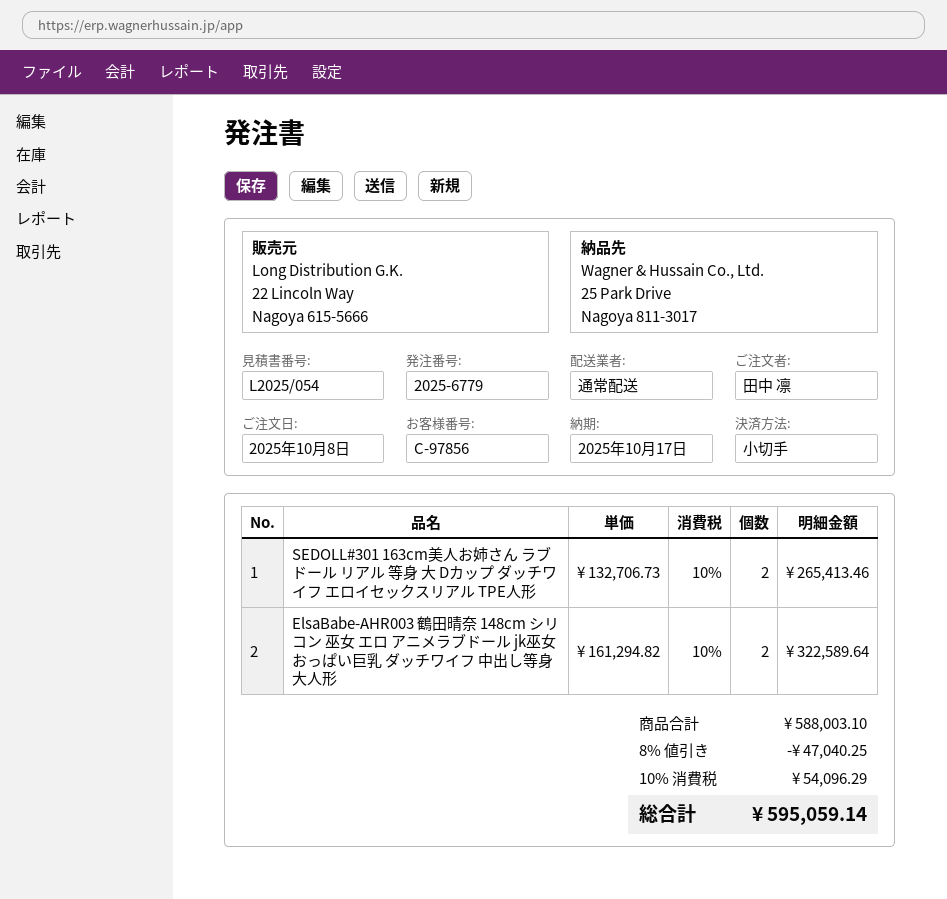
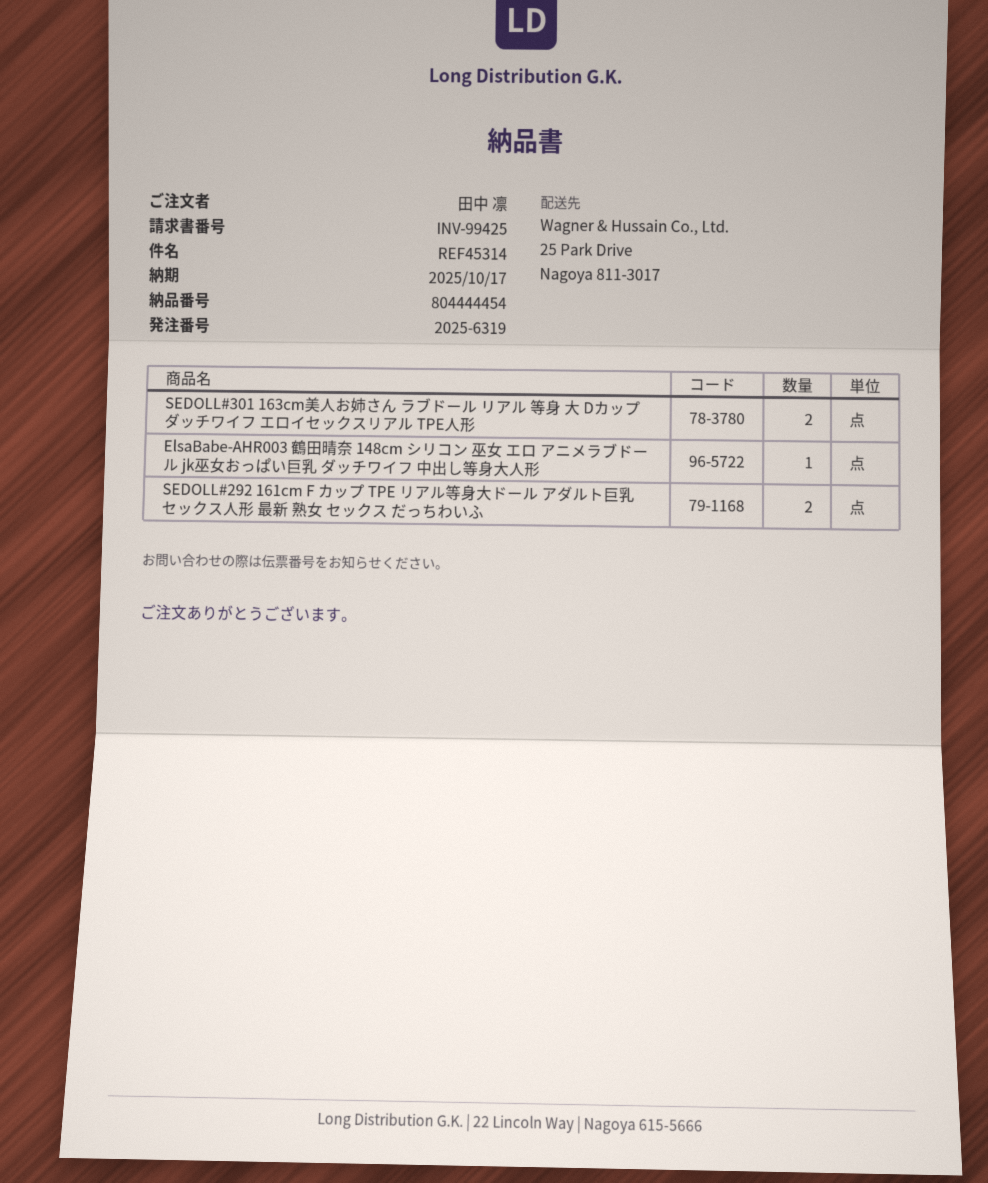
order number: 2025-6779 -> 2025-6319
ElsaBabe-AHR003 鶴田晴奈 148cm シリコン 巫女 エロ アニメラブドール jk巫女おっぱい巨乳 ダッチワイフ 中出し等身大人形: 2 -> 1
SEDOLL#292 161cm F カップ TPE リアル等身大ドール アダルト巨乳 セックス人形 最新 熟女 セックス だっちわいふ: none -> 2

